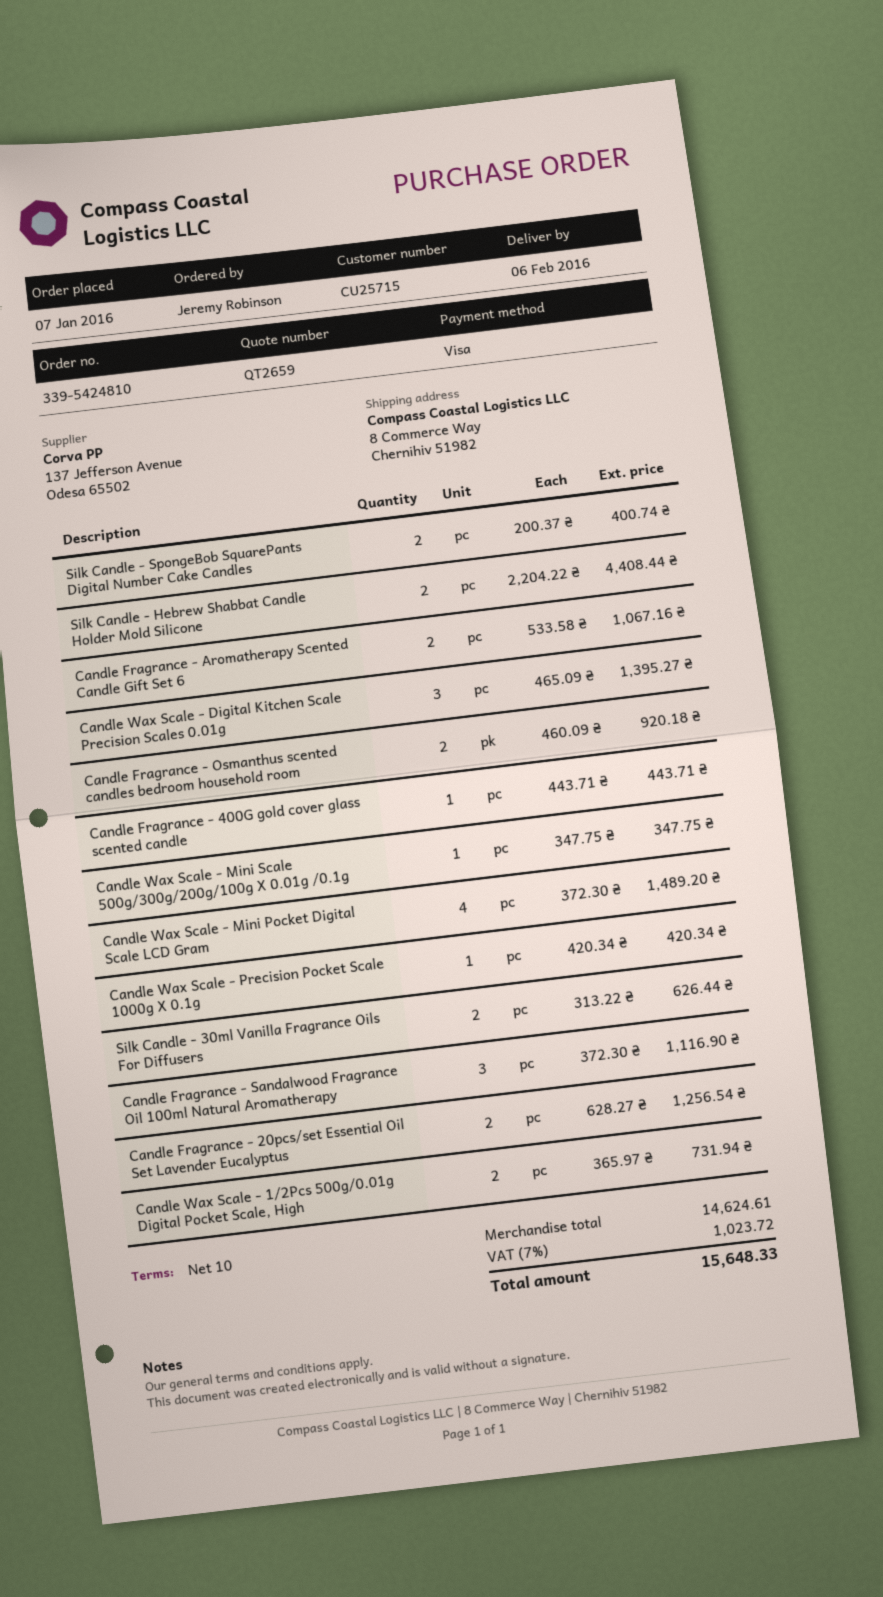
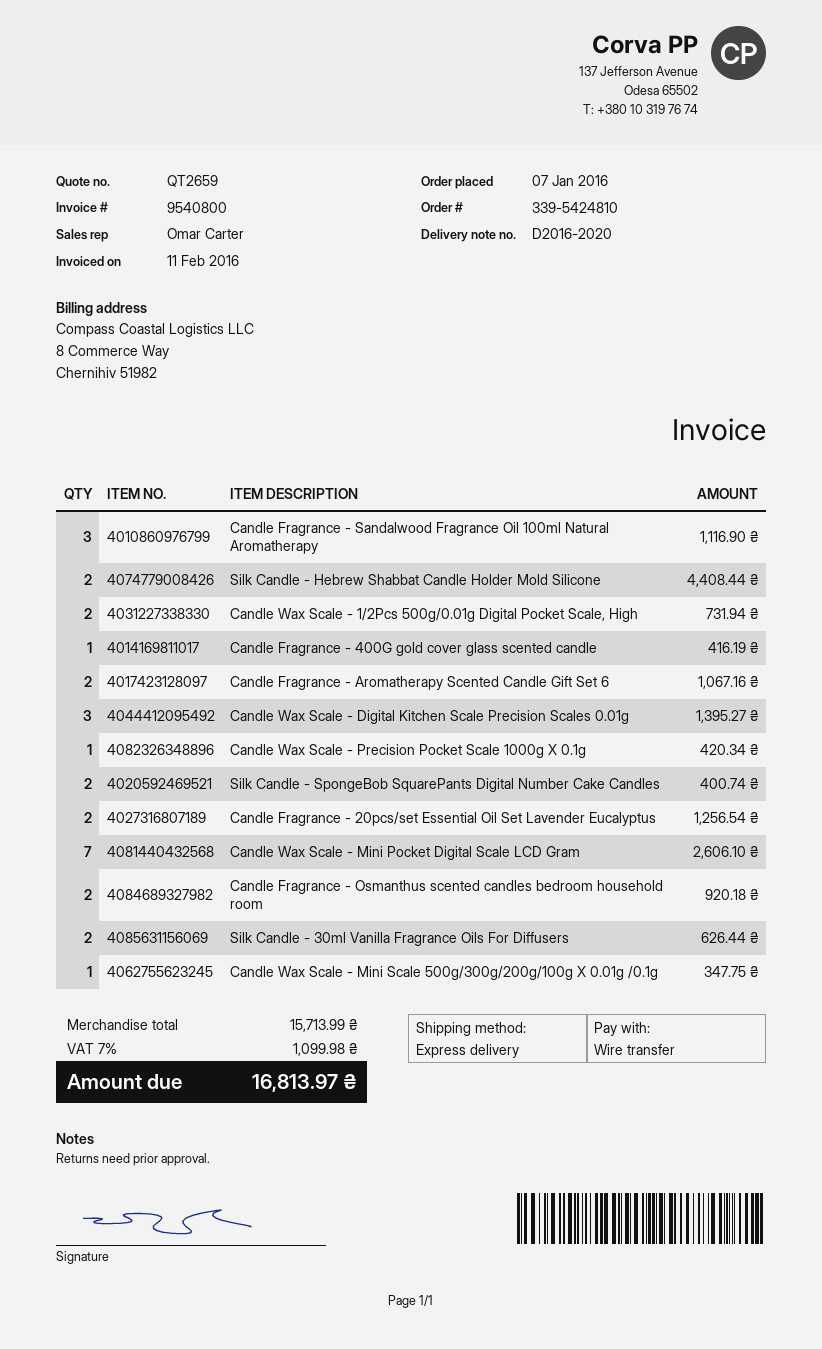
payment method: Visa -> bank transfer
Candle Fragrance - 400G gold cover glass scented candle: 1 for 443.71 -> 1 for 416.19
Candle Wax Scale - Mini Pocket Digital Scale LCD Gram: 4 for 1489.20 -> 7 for 2606.10
subtotal: 14624.61 -> 15713.99
tax: 7% = 1023.72 -> 7% = 1099.98
total: 15648.33 -> 16813.97

